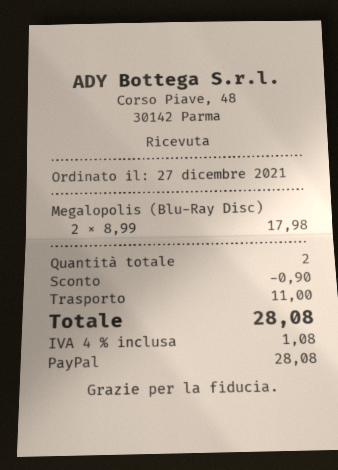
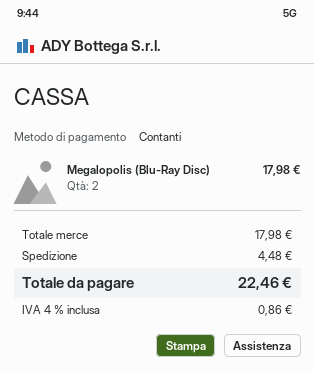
payment method: PayPal -> cash
discount: 0.90 -> none
shipping: 11.00 -> 4.48
tax: 4% = 1.08 -> 4% = 0.86
total: 28.08 -> 22.46

